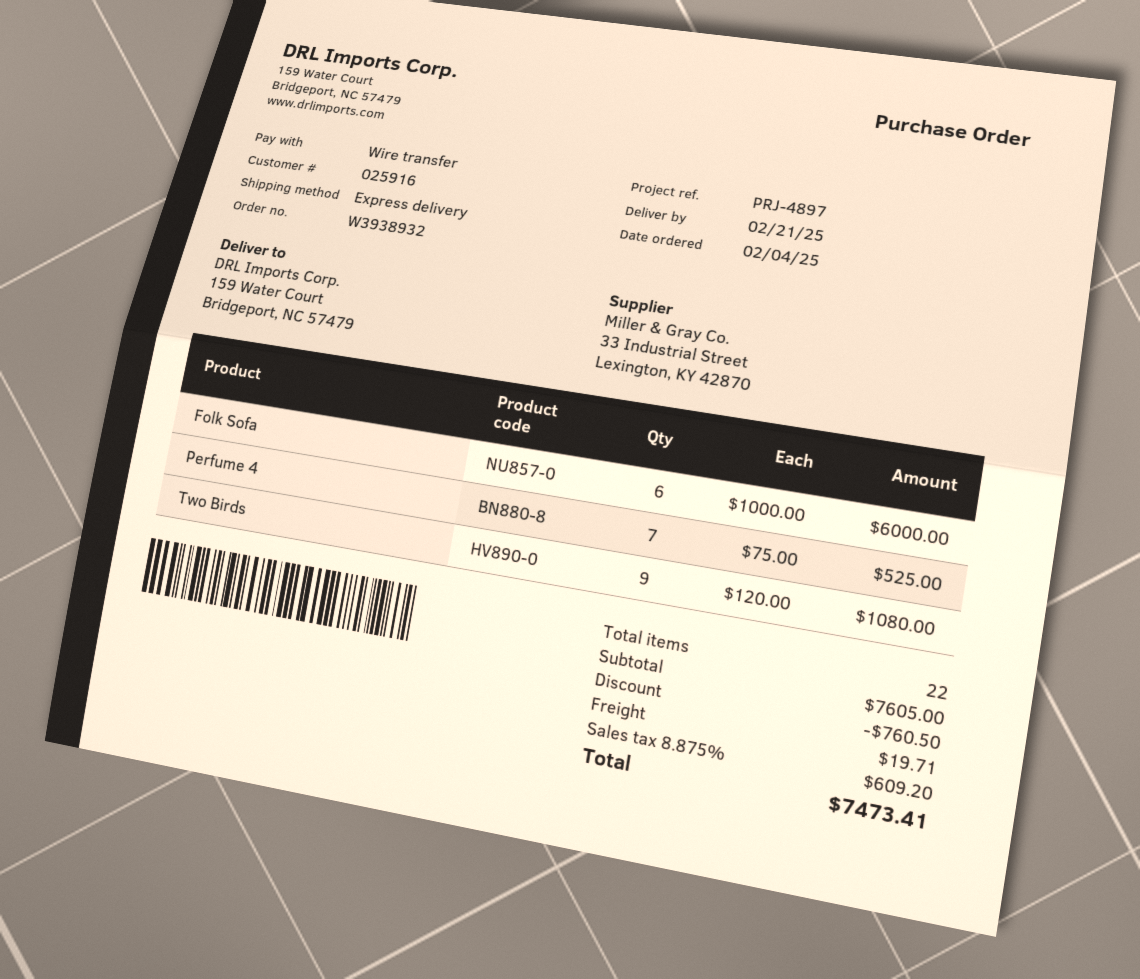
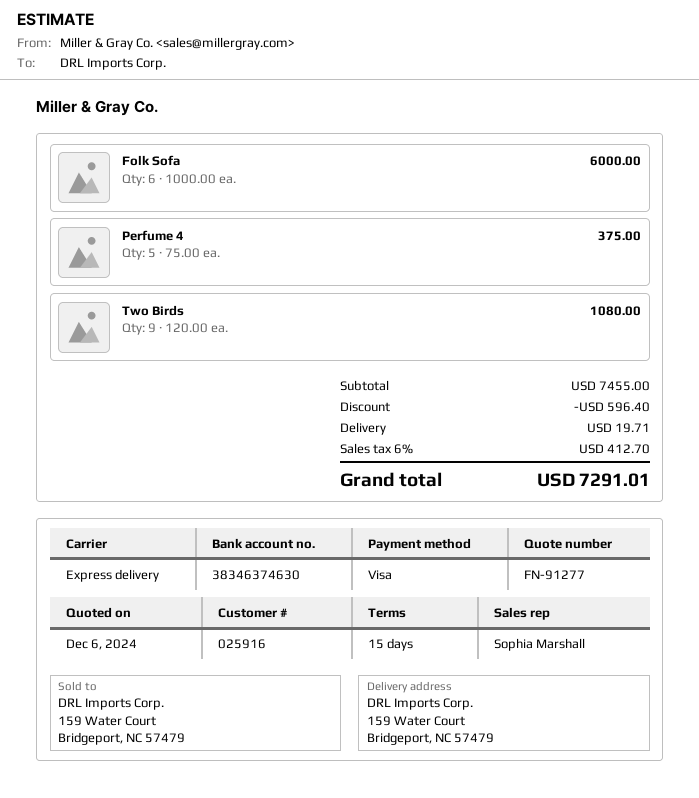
payment method: bank transfer -> Visa
Perfume 4: 7 x 75.00 = 525.00 -> 5 x 75.00 = 375.00
subtotal: 7605.00 -> 7455.00
discount: 760.50 -> 596.40
tax: 8.875% = 609.20 -> 6% = 412.70
total: 7473.41 -> 7291.01

